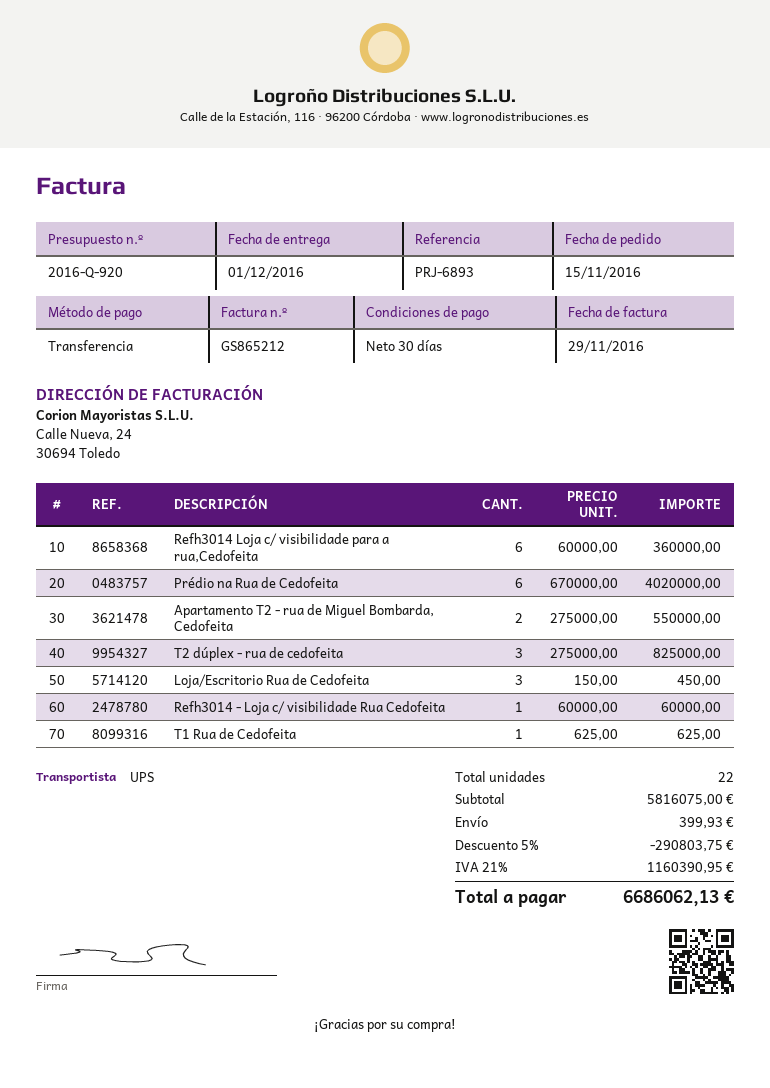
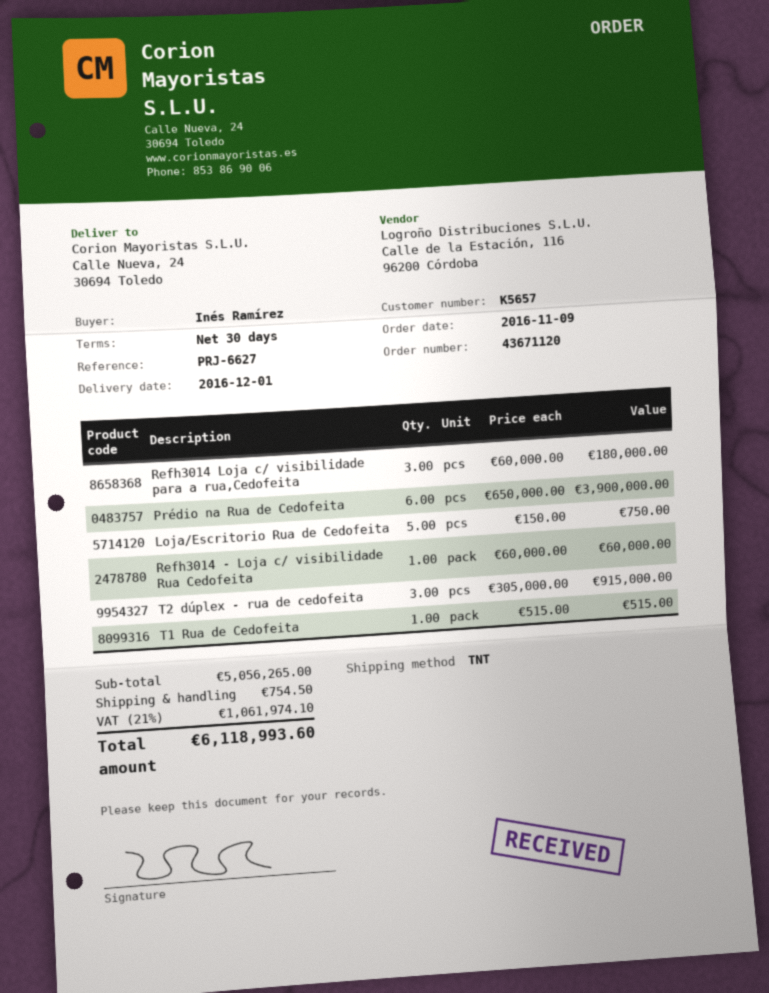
order date: 2016-11-15 -> 2016-11-09
reference: PRJ-6893 -> PRJ-6627
shipping method: UPS -> TNT
Refh3014 Loja c/ visibilidade para a rua,Cedofeita: 6 x 60000.00 = 360000.00 -> 3 x 60000.00 = 180000.00
Prédio na Rua de Cedofeita: 6 x 670000.00 = 4020000.00 -> 6 x 650000.00 = 3900000.00
Apartamento T2 - rua de Miguel Bombarda, Cedofeita: 2 x 275000.00 = 550000.00 -> none
T2 dúplex - rua de cedofeita: 3 x 275000.00 = 825000.00 -> 3 x 305000.00 = 915000.00
Loja/Escritorio Rua de Cedofeita: 3 x 150.00 = 450.00 -> 5 x 150.00 = 750.00
T1 Rua de Cedofeita: 1 x 625.00 = 625.00 -> 1 x 515.00 = 515.00
subtotal: 5816075.00 -> 5056265.00
discount: 5% = 290803.75 -> none
shipping: 399.93 -> 754.50
tax: 21% = 1160390.95 -> 21% = 1061974.10
total: 6686062.13 -> 6118993.60

